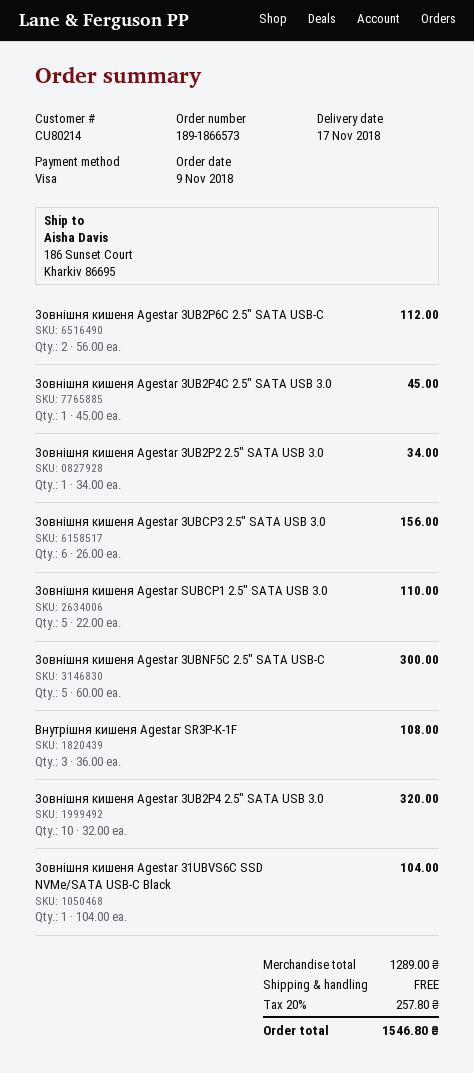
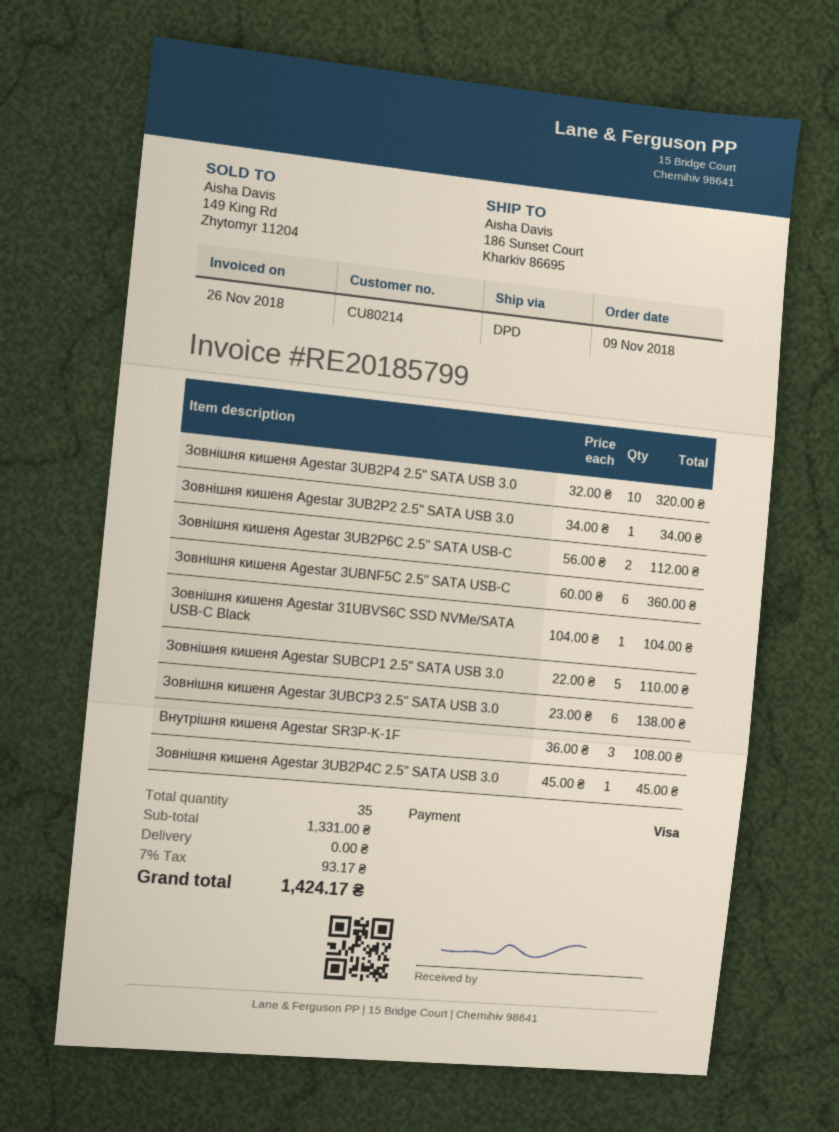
Зовнішня кишеня Agestar 3UBCP3 2.5" SATA USB 3.0: 6 x 26.00 = 156.00 -> 6 x 23.00 = 138.00
Зовнішня кишеня Agestar 3UBNF5C 2.5" SATA USB-C: 5 x 60.00 = 300.00 -> 6 x 60.00 = 360.00
subtotal: 1289.00 -> 1331.00
tax: 20% = 257.80 -> 7% = 93.17
total: 1546.80 -> 1424.17

